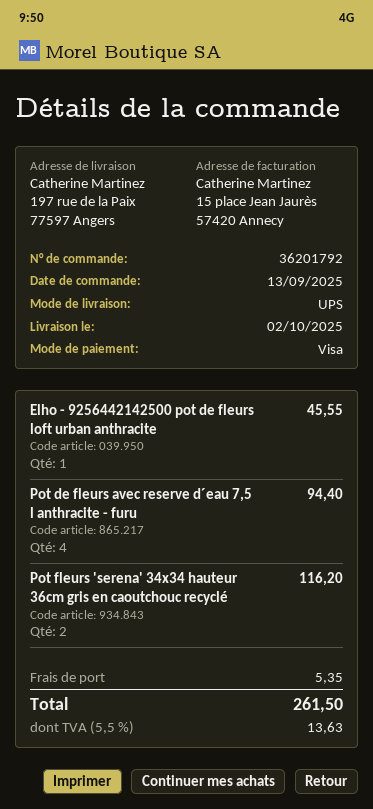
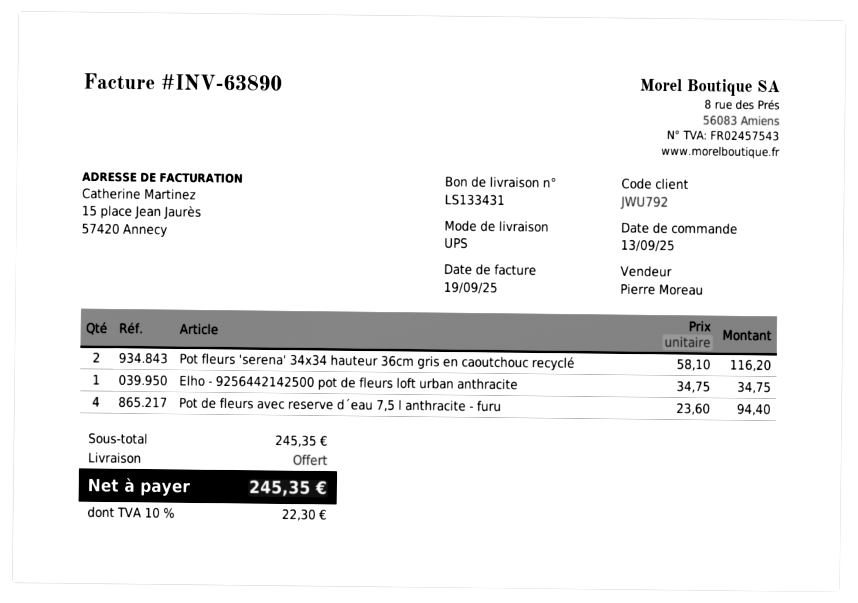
Elho - 9256442142500 pot de fleurs loft urban anthracite: 1 for 45.55 -> 1 for 34.75
shipping: 5.35 -> 0.00
tax: 5.5% = 13.63 -> 10% = 22.30
total: 261.50 -> 245.35

